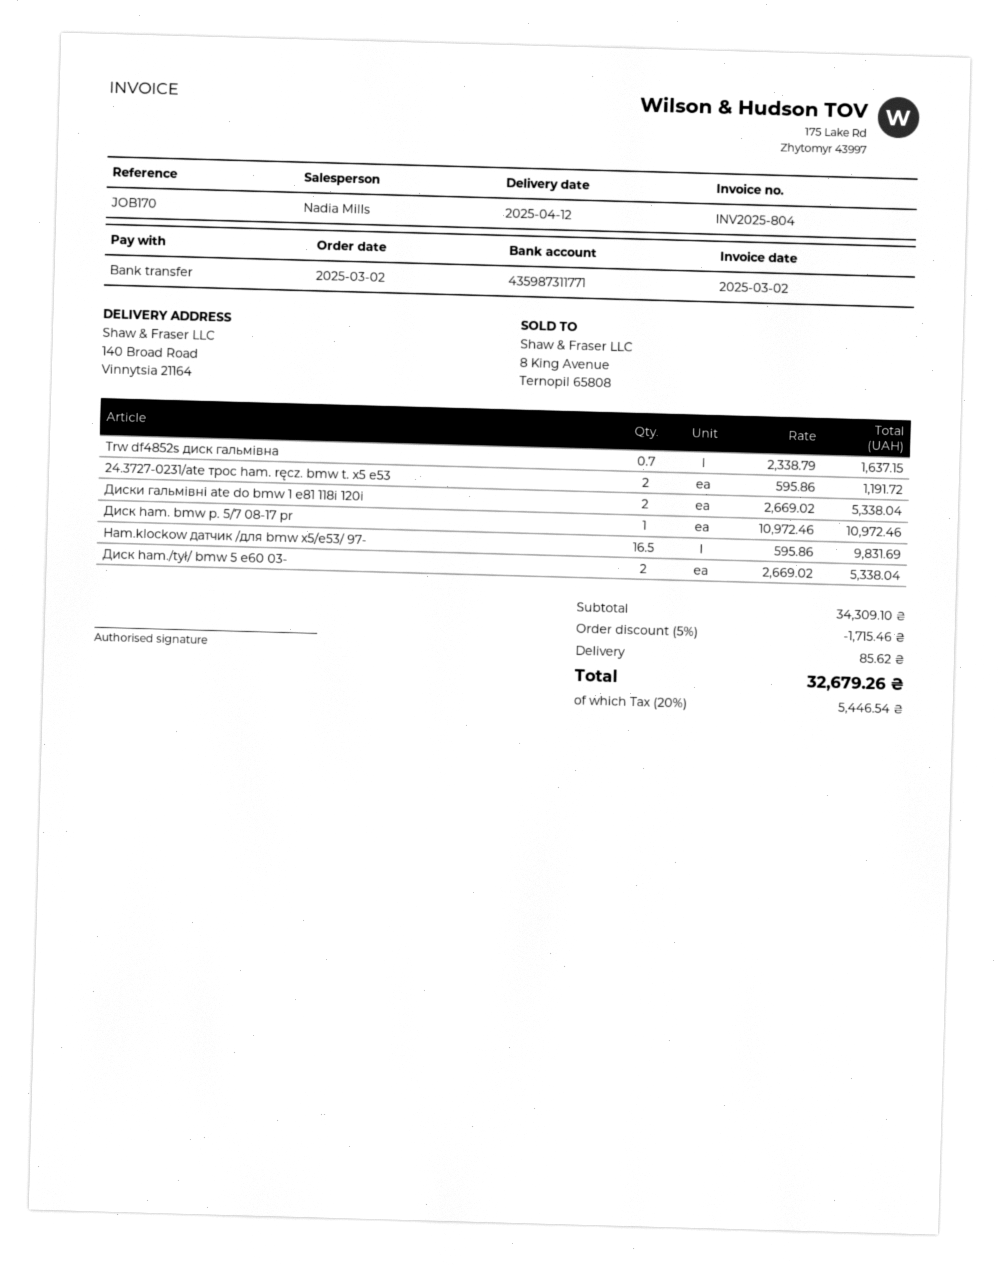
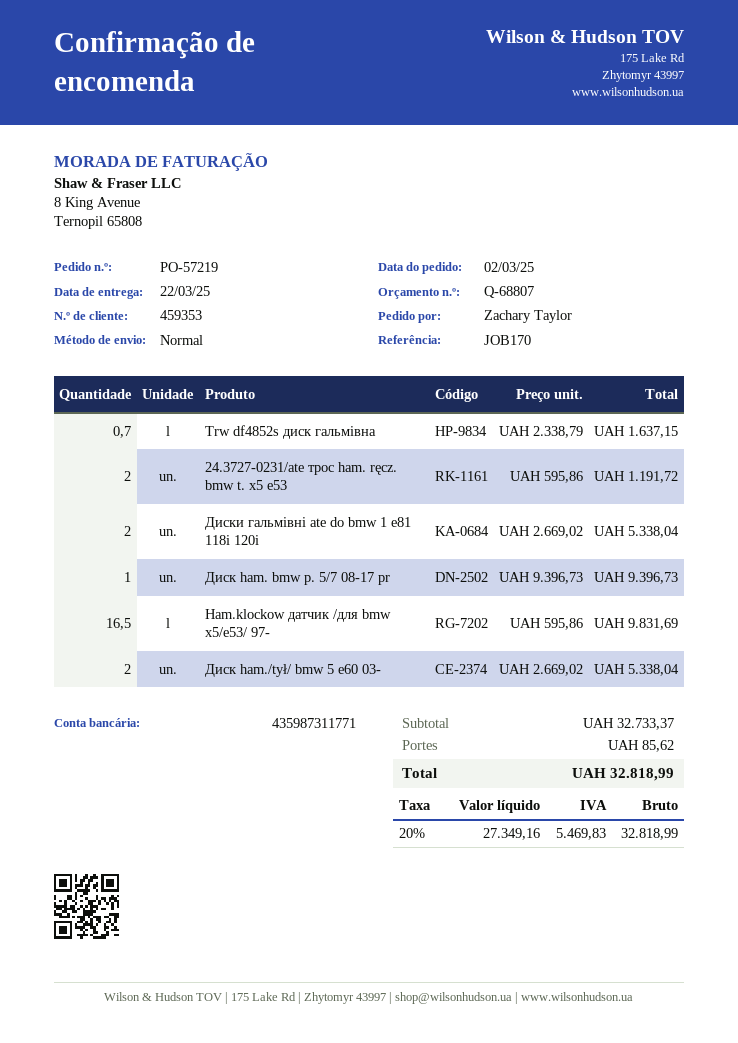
delivery date: 2025-04-12 -> 2025-03-22
Диск ham. bmw p. 5/7 08-17 pr: 1 x 10972.46 = 10972.46 -> 1 x 9396.73 = 9396.73
subtotal: 34309.10 -> 32733.37
discount: 5% = 1715.46 -> none
tax: 20% = 5446.54 -> 20% = 5469.83
total: 32679.26 -> 32818.99

